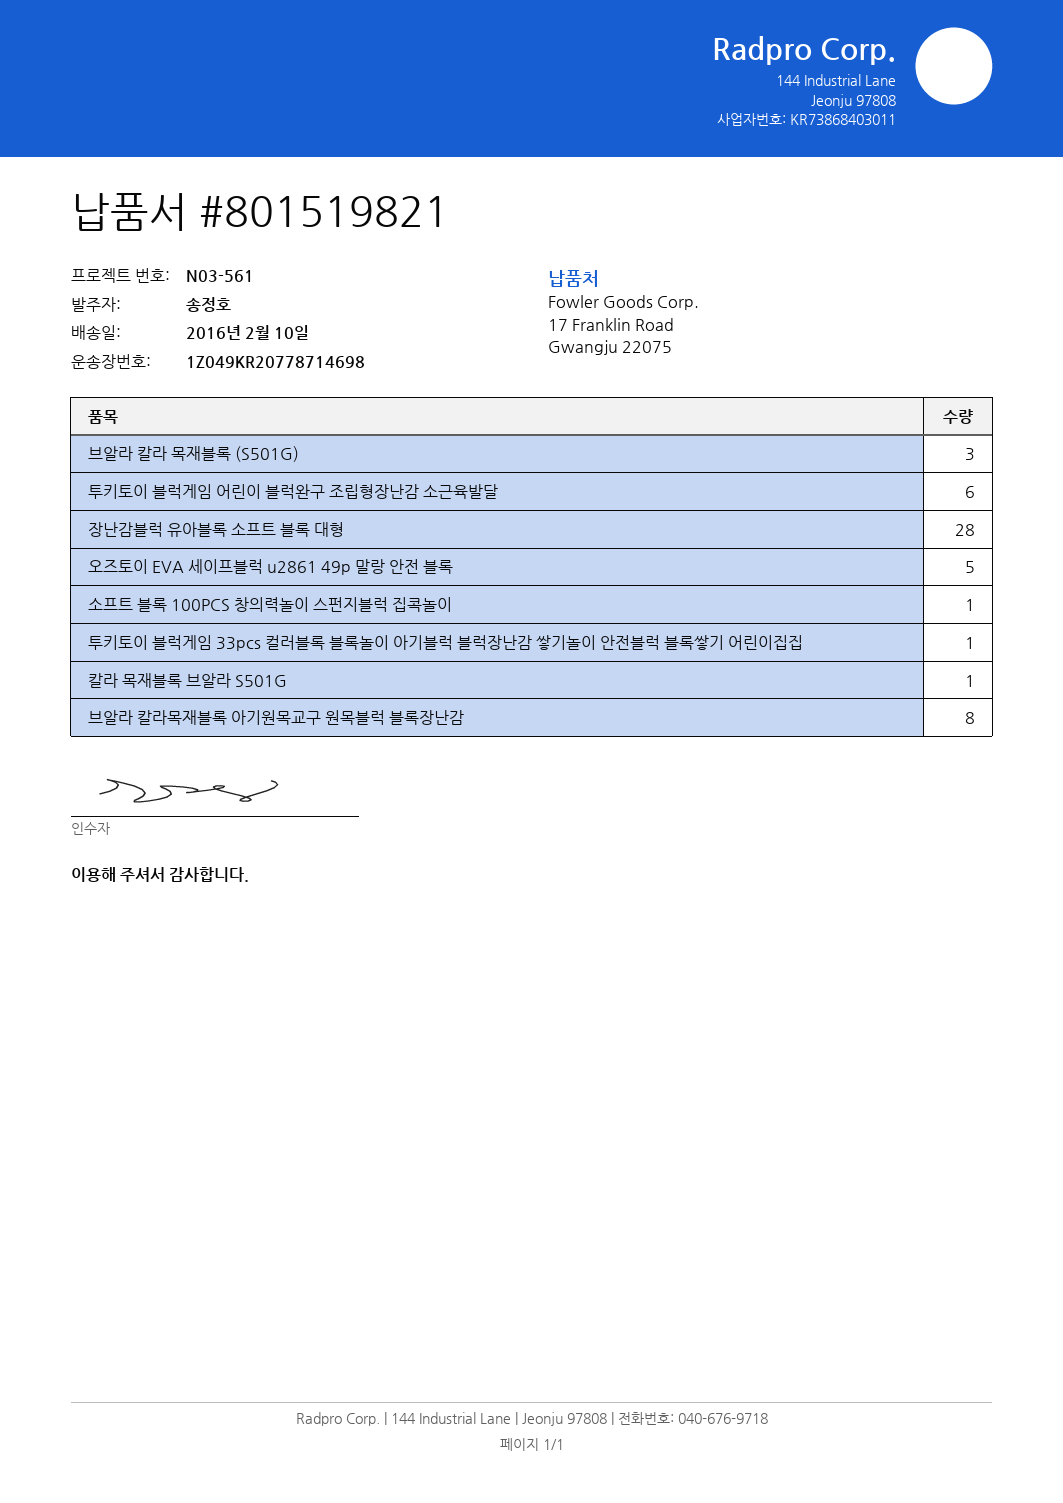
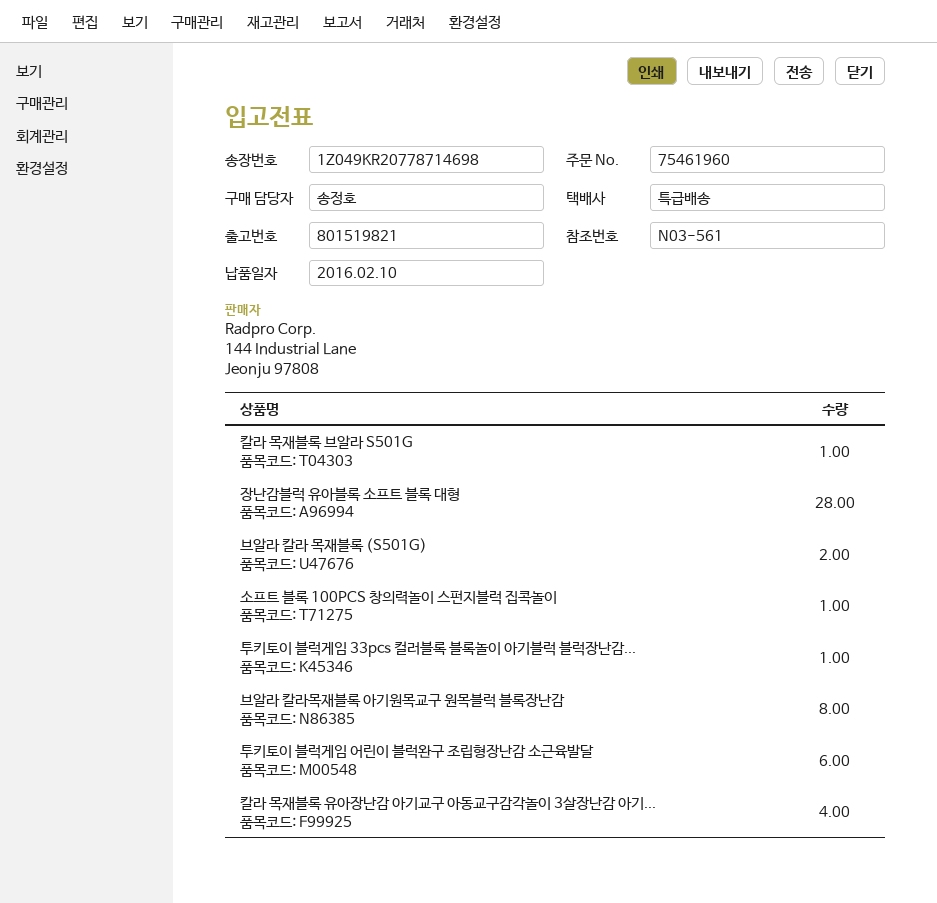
브알라 칼라 목재블록 (S501G): 3 -> 2
오즈토이 EVA 세이프블럭 u2861 49p 말랑 안전 블록: 5 -> none
칼라 목재블록 유아장난감 아기교구 아동교구감각놀이 3살장난감 아기...: none -> 4

